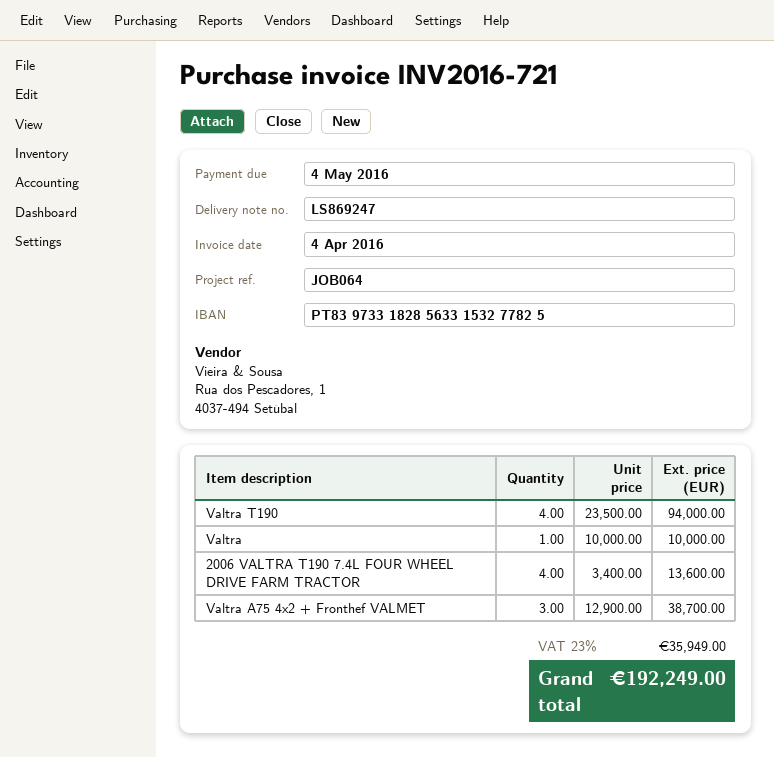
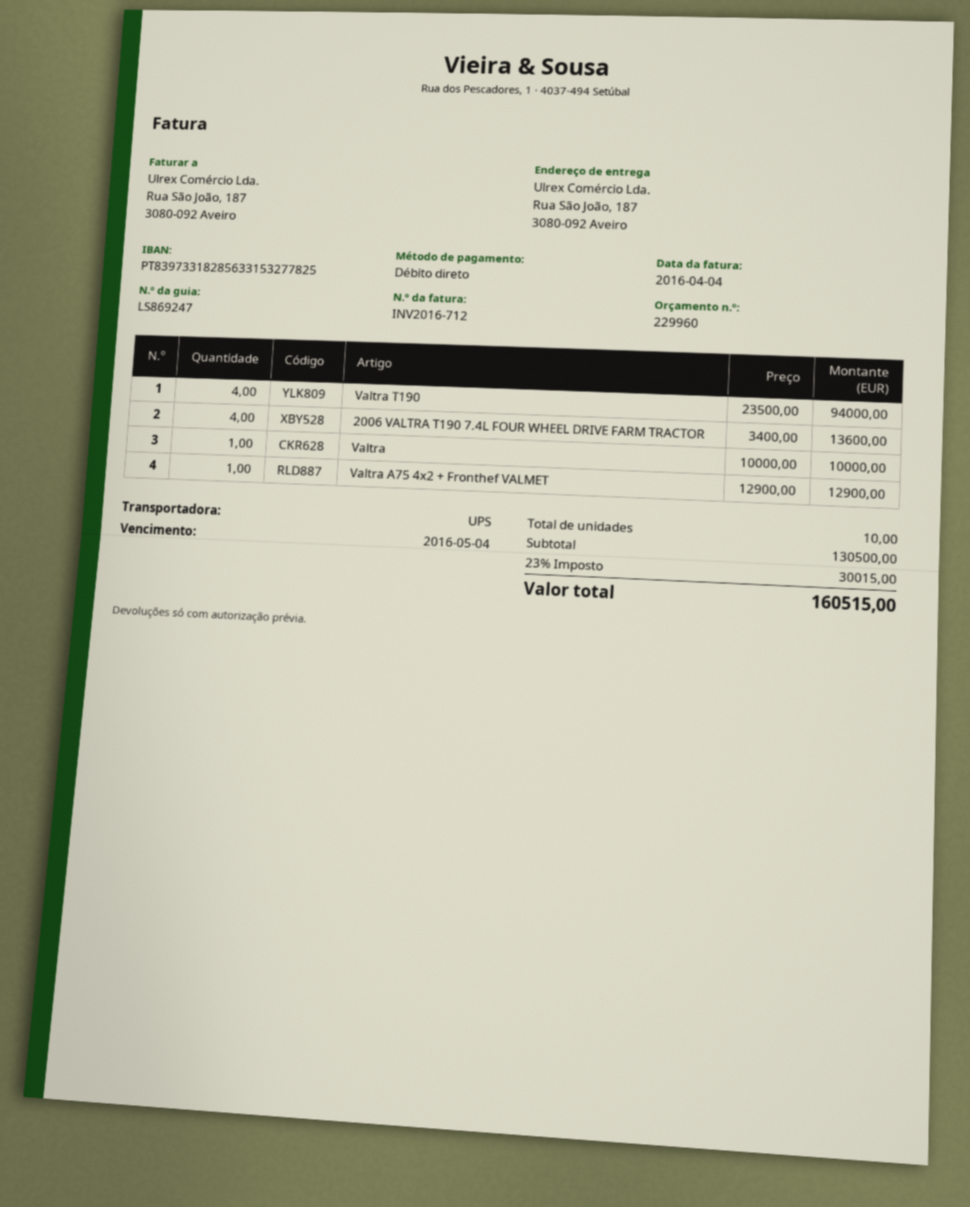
invoice number: INV2016-721 -> INV2016-712
Valtra A75 4x2 + Fronthef VALMET: 3 x 12900.00 = 38700.00 -> 1 x 12900.00 = 12900.00
tax: 23% = 35949.00 -> 23% = 30015.00
total: 192249.00 -> 160515.00

